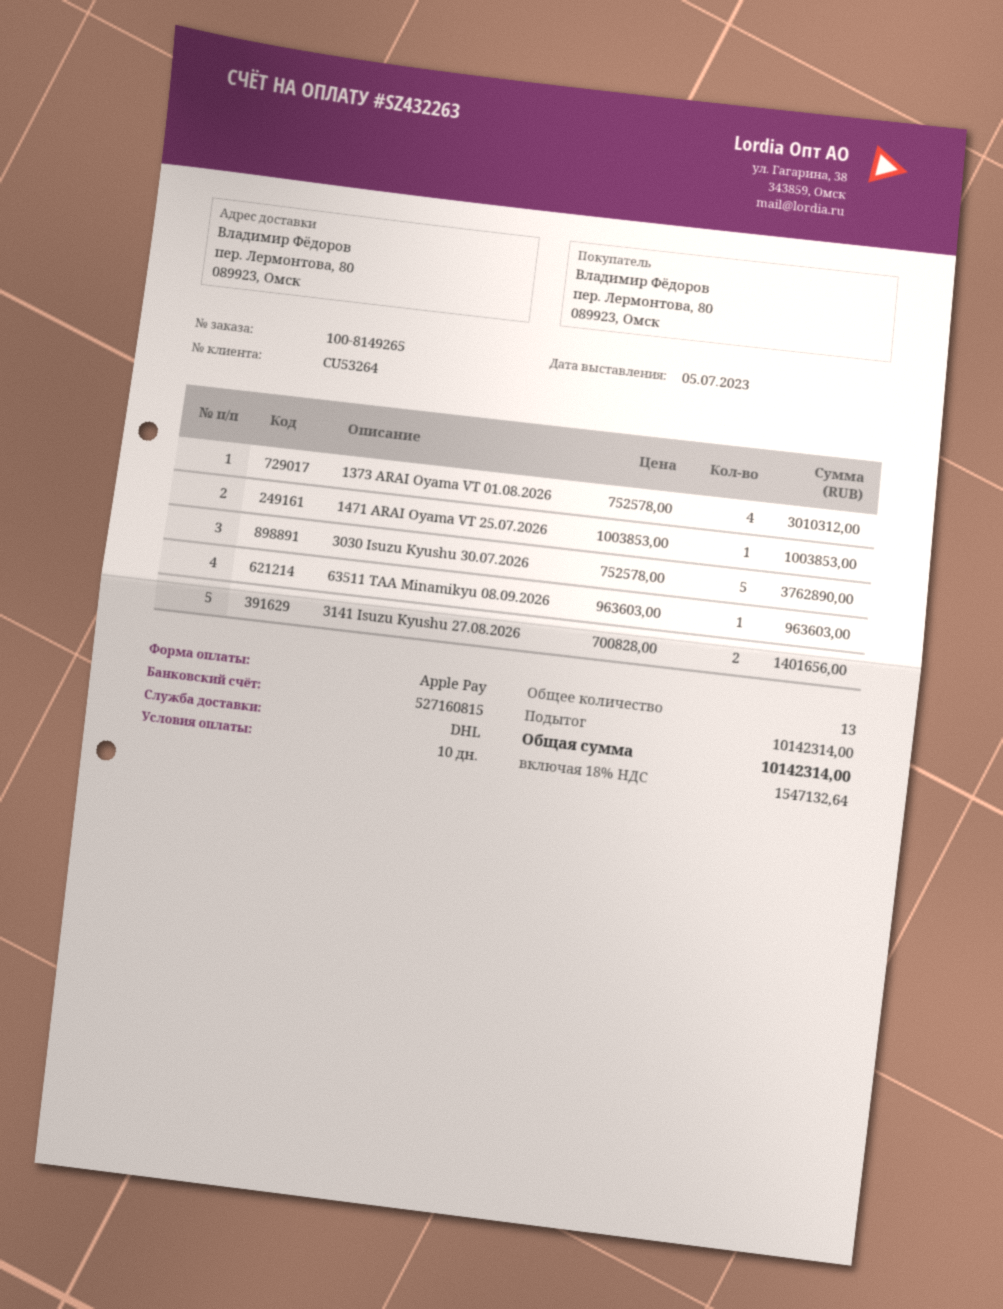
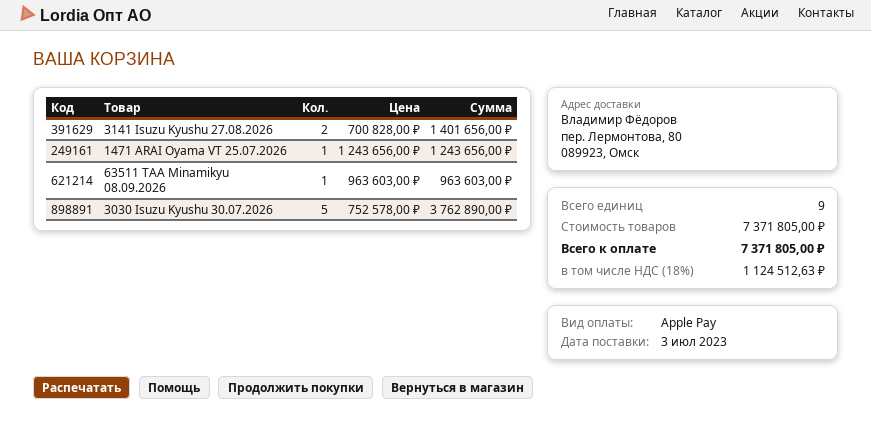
1373 ARAI Oyama VT 01.08.2026: 4 x 752578.00 = 3010312.00 -> none
1471 ARAI Oyama VT 25.07.2026: 1 x 1003853.00 = 1003853.00 -> 1 x 1243656.00 = 1243656.00
total quantity: 13 -> 9
subtotal: 10142314.00 -> 7371805.00
tax: 18% = 1547132.64 -> 18% = 1124512.63
total: 10142314.00 -> 7371805.00

